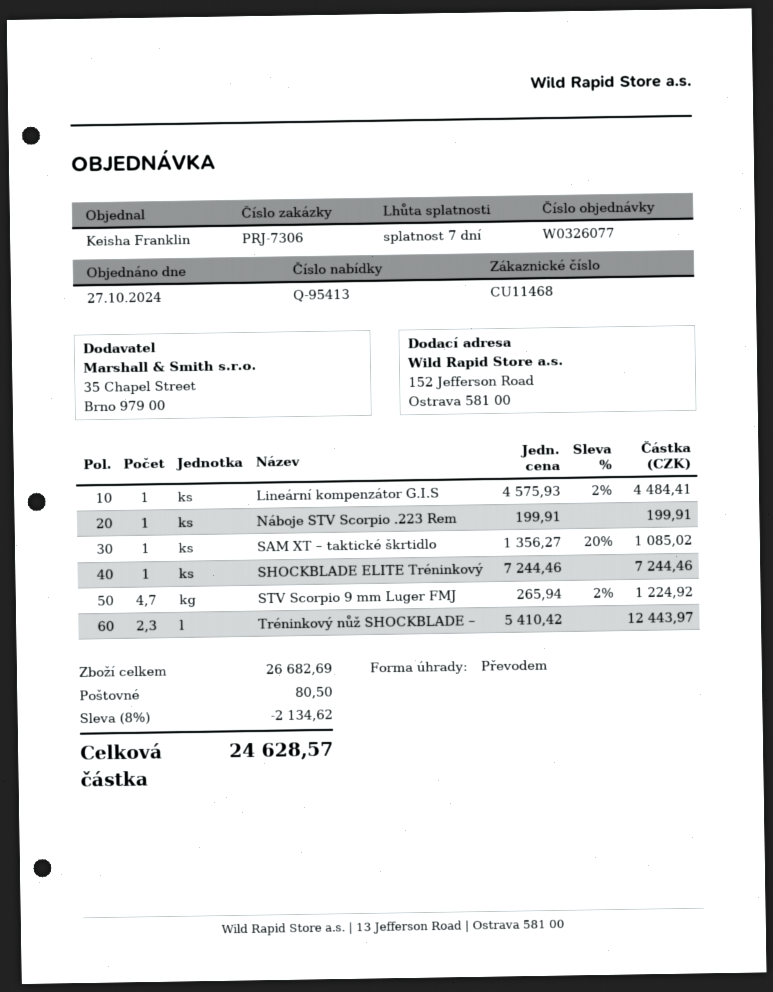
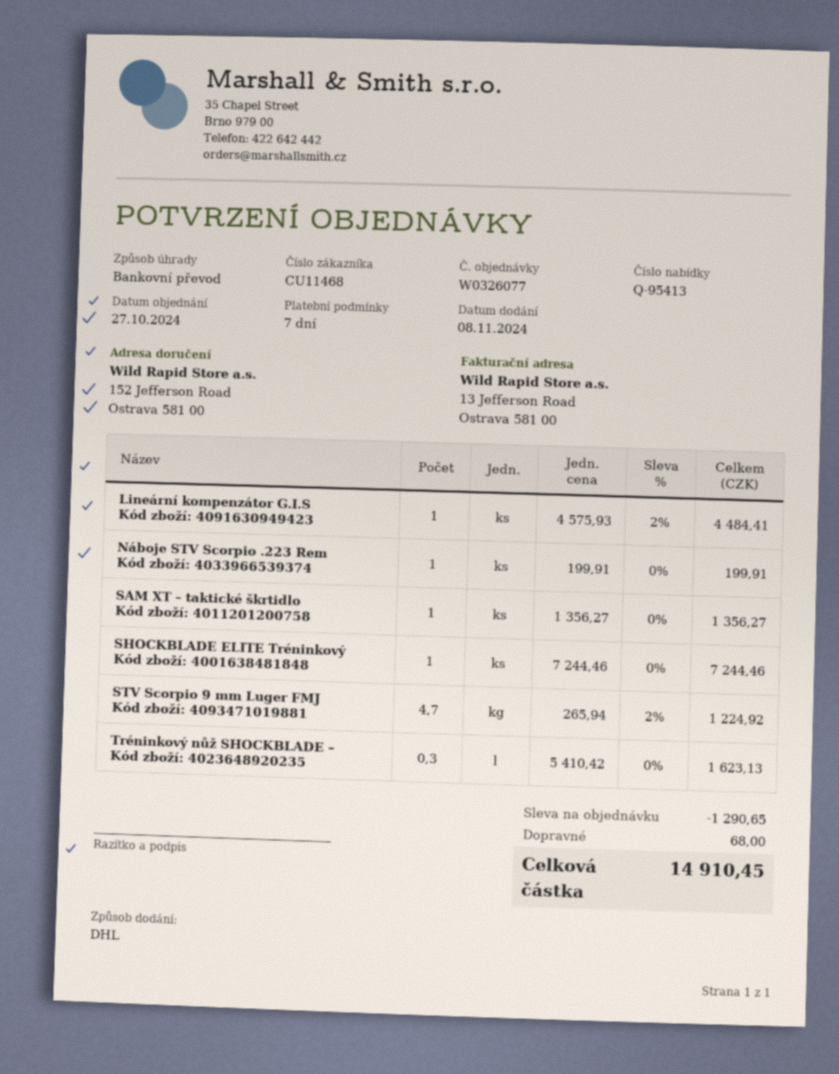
SAM XT – taktické škrtidlo: 1 x 1356.27 - 20% = 1085.02 -> 1 x 1356.27 = 1356.27
Tréninkový nůž SHOCKBLADE –: 2.3 x 5410.42 = 12443.97 -> 0.3 x 5410.42 = 1623.13
discount: 2134.62 -> 1290.65
shipping: 80.50 -> 68.00
total: 24628.57 -> 14910.45

